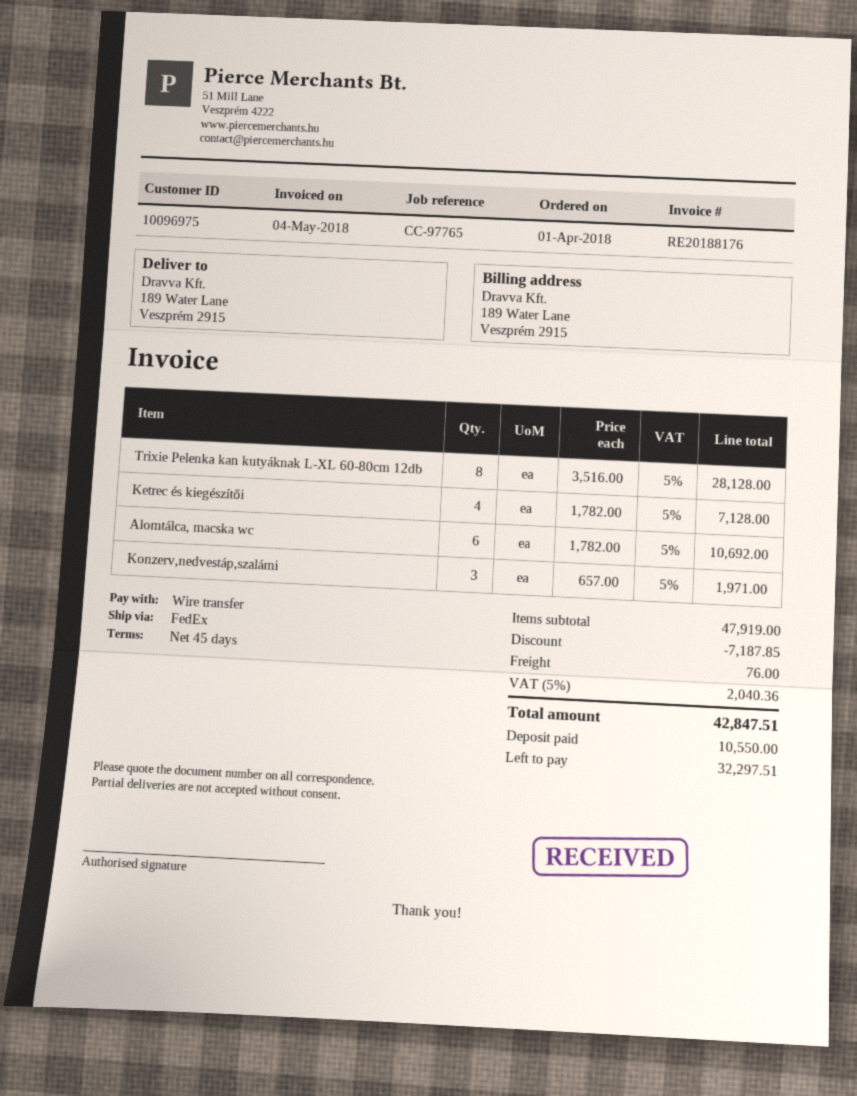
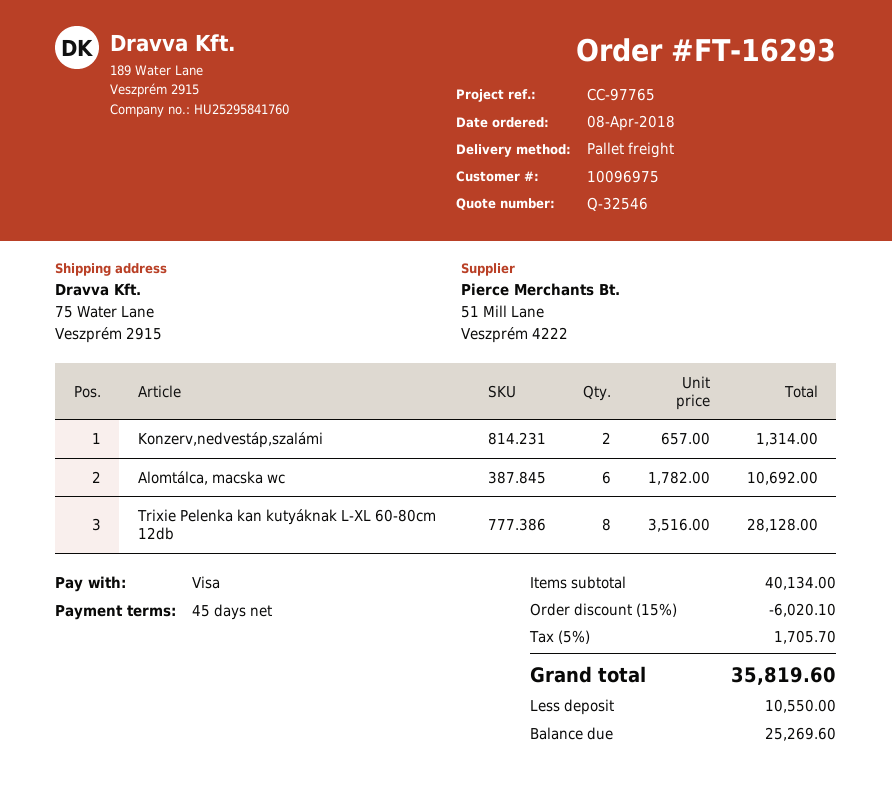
order date: 2018-04-01 -> 2018-04-08
payment method: bank transfer -> Visa
shipping method: FedEx -> pallet freight
ship to: 189 Water Lane, Veszprém 2915 -> 75 Water Lane, Veszprém 2915
Ketrec és kiegészítői: 4 x 1782.00 = 7128.00 -> none
Konzerv,nedvestáp,szalámi: 3 x 657.00 = 1971.00 -> 2 x 657.00 = 1314.00
subtotal: 47919.00 -> 40134.00
discount: 7187.85 -> 6020.10
shipping: 76.00 -> none
tax: 5% = 2040.36 -> 5% = 1705.70
total: 42847.51 -> 35819.60
balance: 32297.51 -> 25269.60

